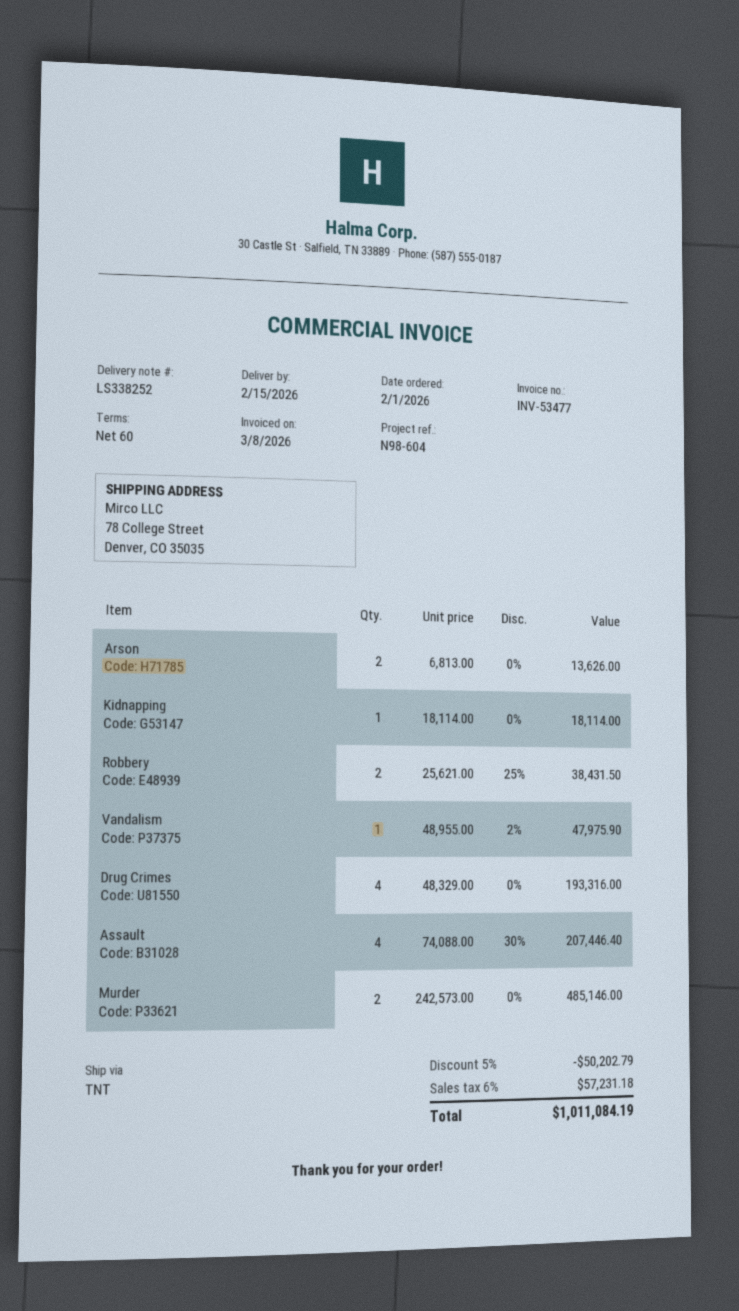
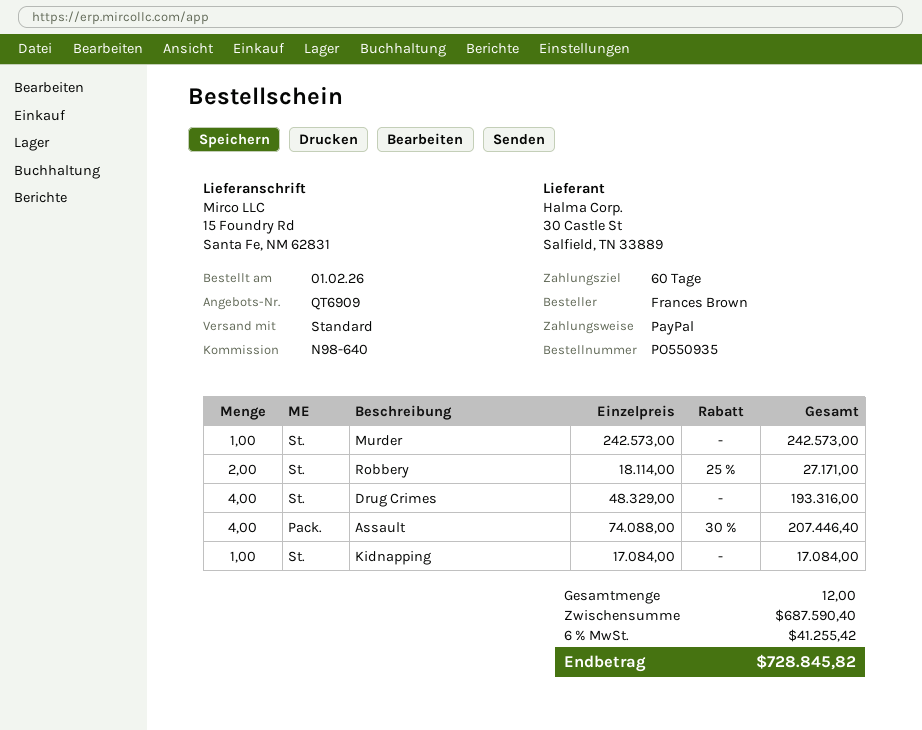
reference: N98-604 -> N98-640
shipping method: TNT -> standard
ship to: 78 College Street, Denver, CO 35035 -> 15 Foundry Rd, Santa Fe, NM 62831
Arson: 2 x 6813.00 = 13626.00 -> none
Kidnapping: 1 x 18114.00 = 18114.00 -> 1 x 17084.00 = 17084.00
Robbery: 2 x 25621.00 - 25% = 38431.50 -> 2 x 18114.00 - 25% = 27171.00
Vandalism: 1 x 48955.00 - 2% = 47975.90 -> none
Murder: 2 x 242573.00 = 485146.00 -> 1 x 242573.00 = 242573.00
discount: 5% = 50202.79 -> none
tax: 6% = 57231.18 -> 6% = 41255.42
total: 1011084.19 -> 728845.82

